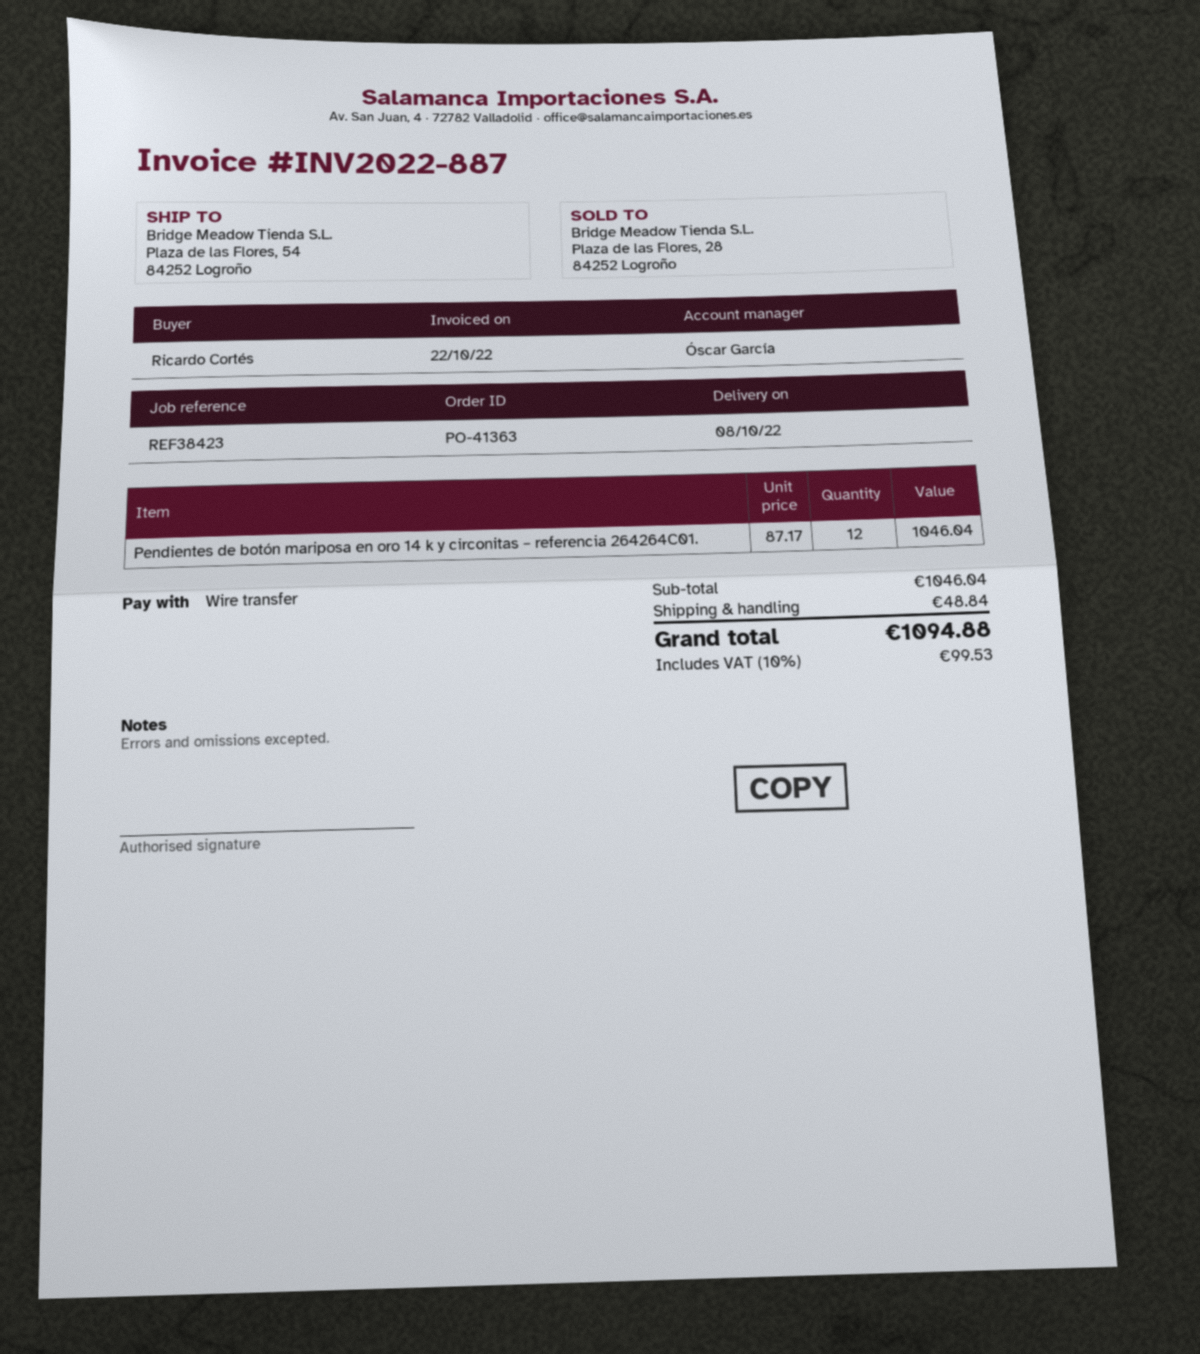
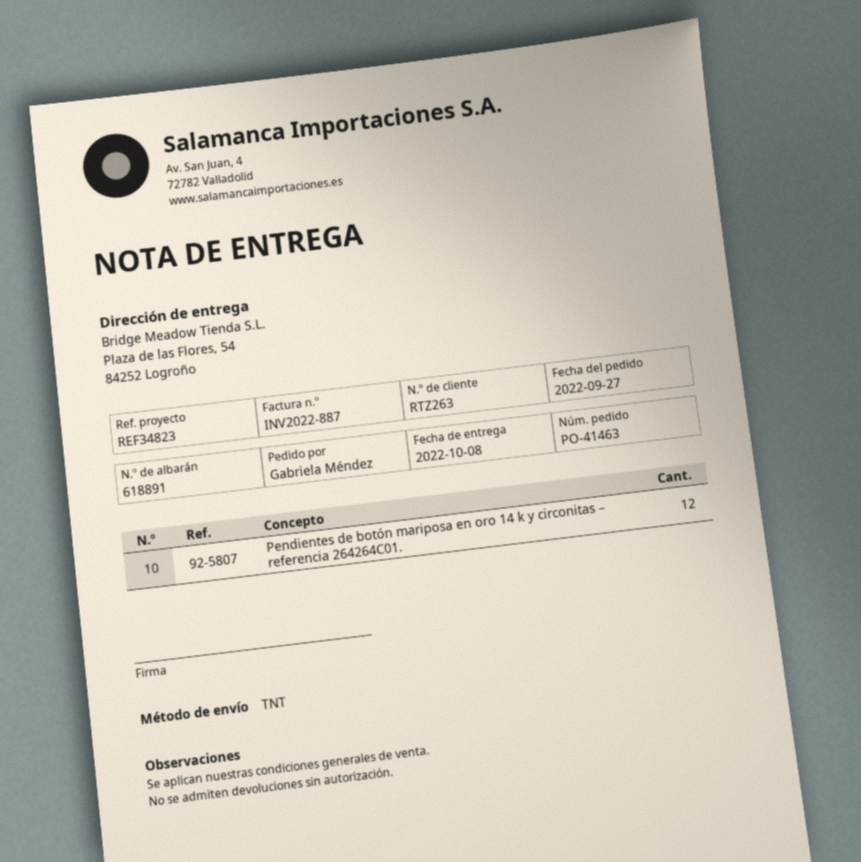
order number: PO-41363 -> PO-41463
reference: REF38423 -> REF34823
ordered by: Ricardo Cortés -> Gabriela Méndez

